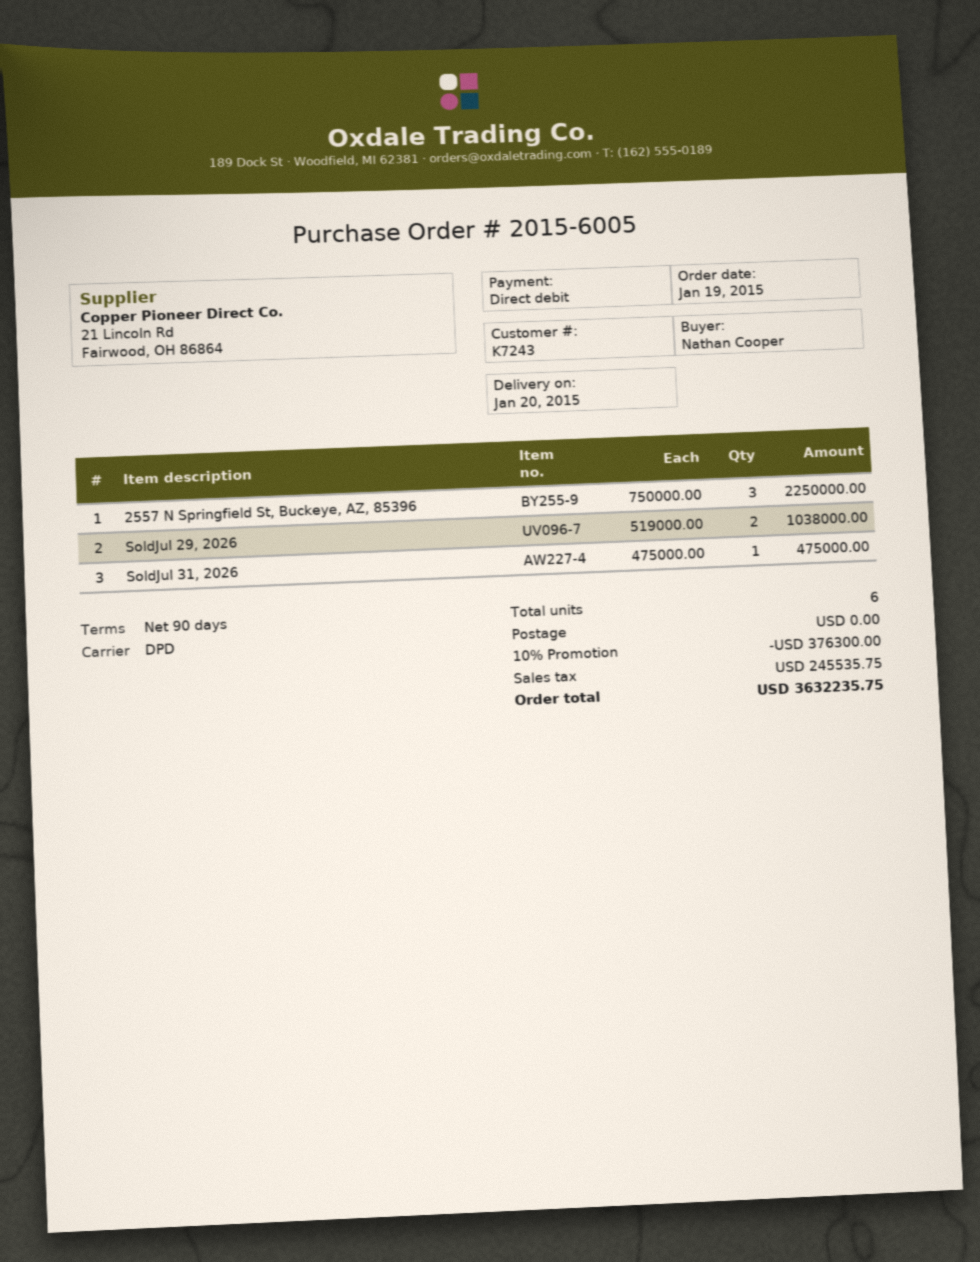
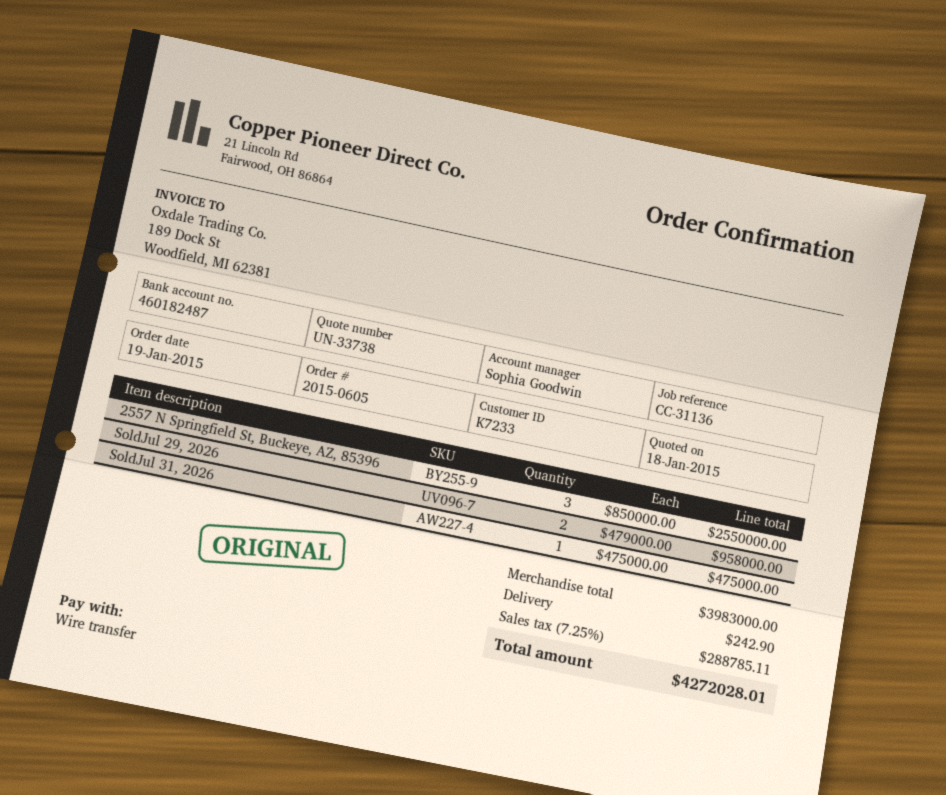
order number: 2015-6005 -> 2015-0605
customer number: K7243 -> K7233
payment method: direct debit -> bank transfer
2557 N Springfield St, Buckeye, AZ, 85396: 3 x 750000.00 = 2250000.00 -> 3 x 850000.00 = 2550000.00
SoldJul 29, 2026: 2 x 519000.00 = 1038000.00 -> 2 x 479000.00 = 958000.00
discount: 10% = 376300.00 -> none
shipping: 0.00 -> 242.90
tax: 245535.75 -> 288785.11
total: 3632235.75 -> 4272028.01

